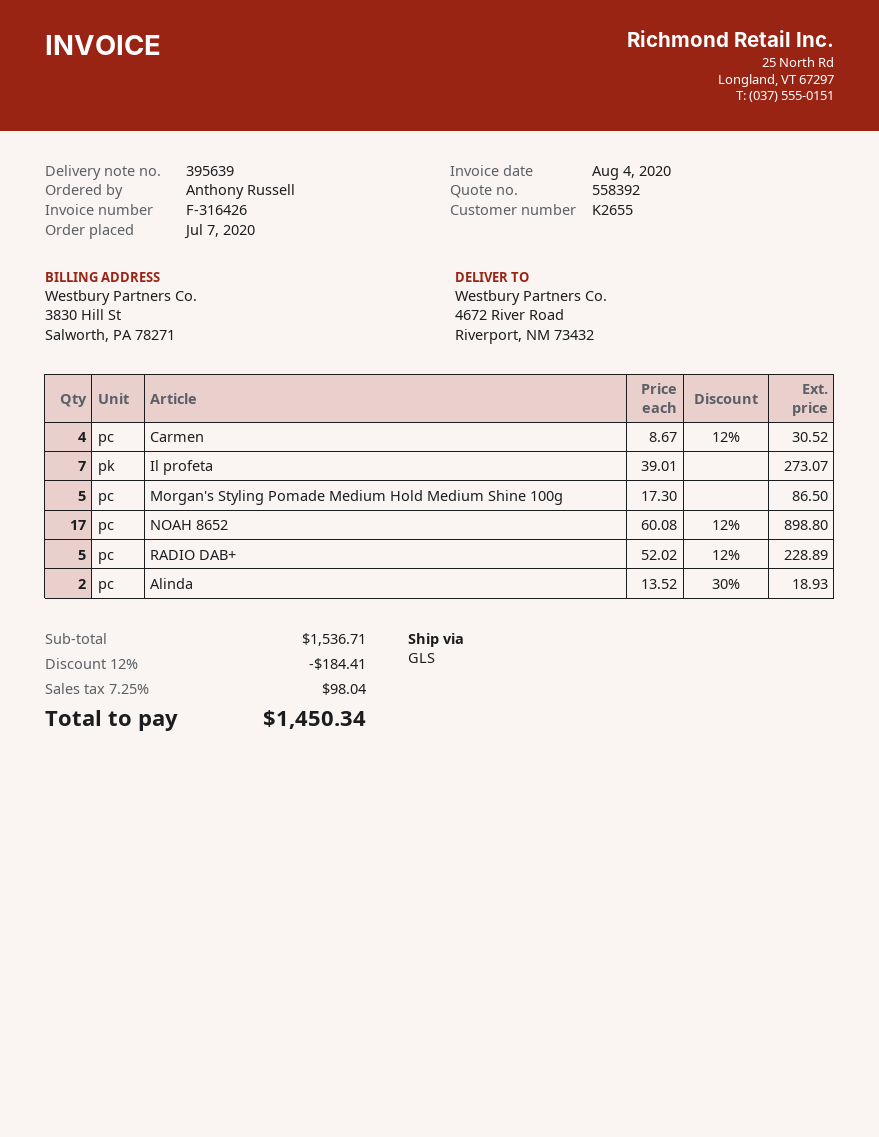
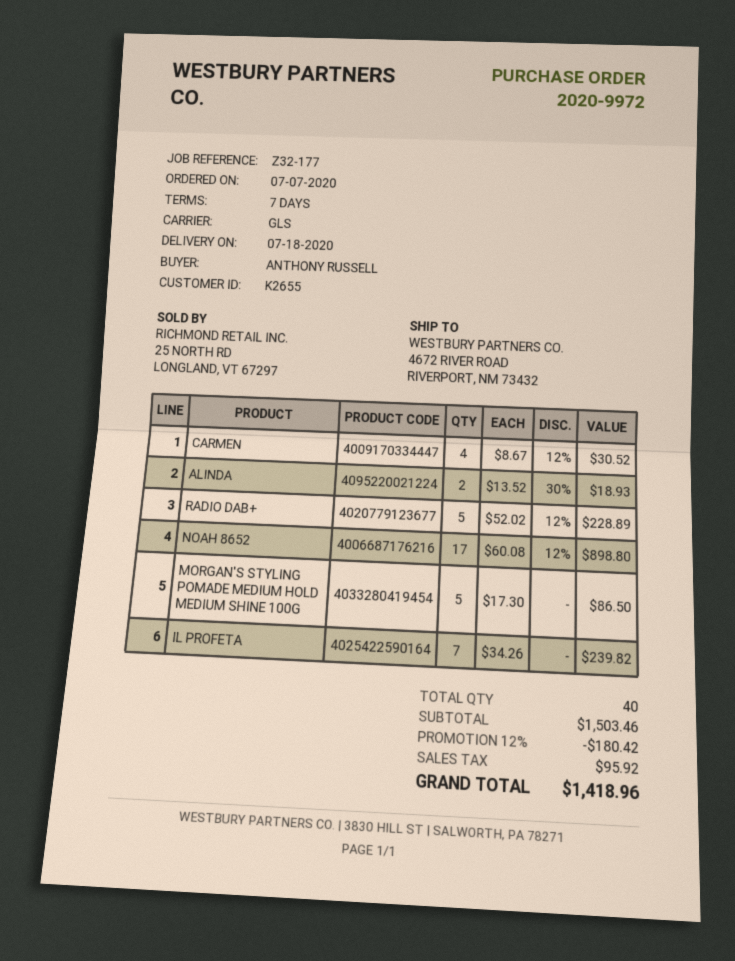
Il profeta: 7 x 39.01 = 273.07 -> 7 x 34.26 = 239.82
subtotal: 1536.71 -> 1503.46
discount: 12% = 184.41 -> 12% = 180.42
tax: 98.04 -> 95.92
total: 1450.34 -> 1418.96

